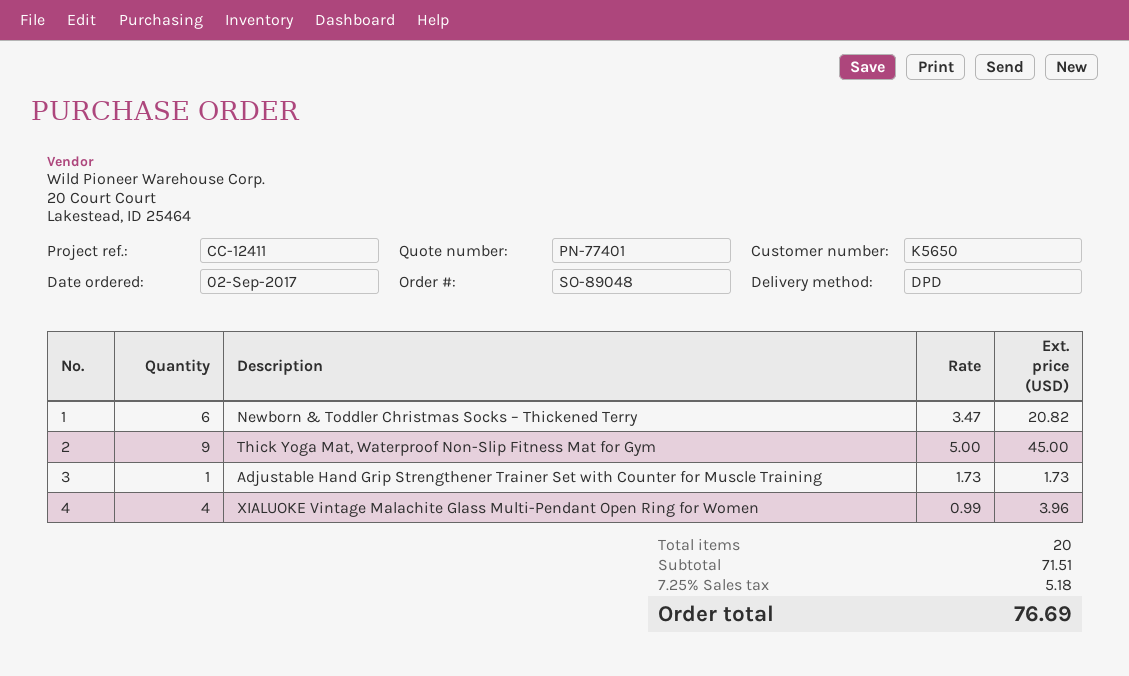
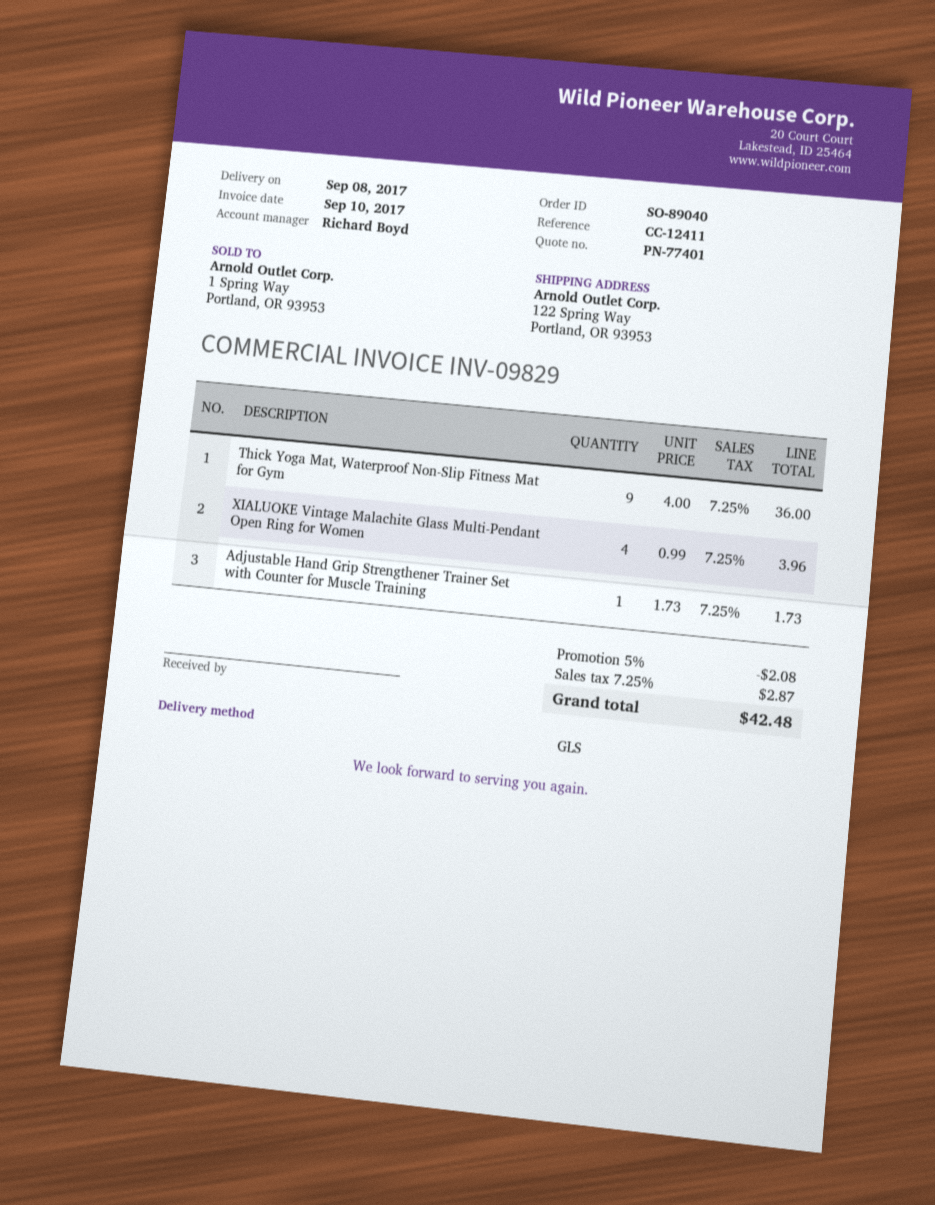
order number: SO-89048 -> SO-89040
shipping method: DPD -> GLS
Newborn & Toddler Christmas Socks – Thickened Terry: 6 x 3.47 = 20.82 -> none
Thick Yoga Mat, Waterproof Non-Slip Fitness Mat for Gym: 9 x 5.00 = 45.00 -> 9 x 4.00 = 36.00
discount: none -> 5% = 2.08
tax: 7.25% = 5.18 -> 7.25% = 2.87
total: 76.69 -> 42.48

